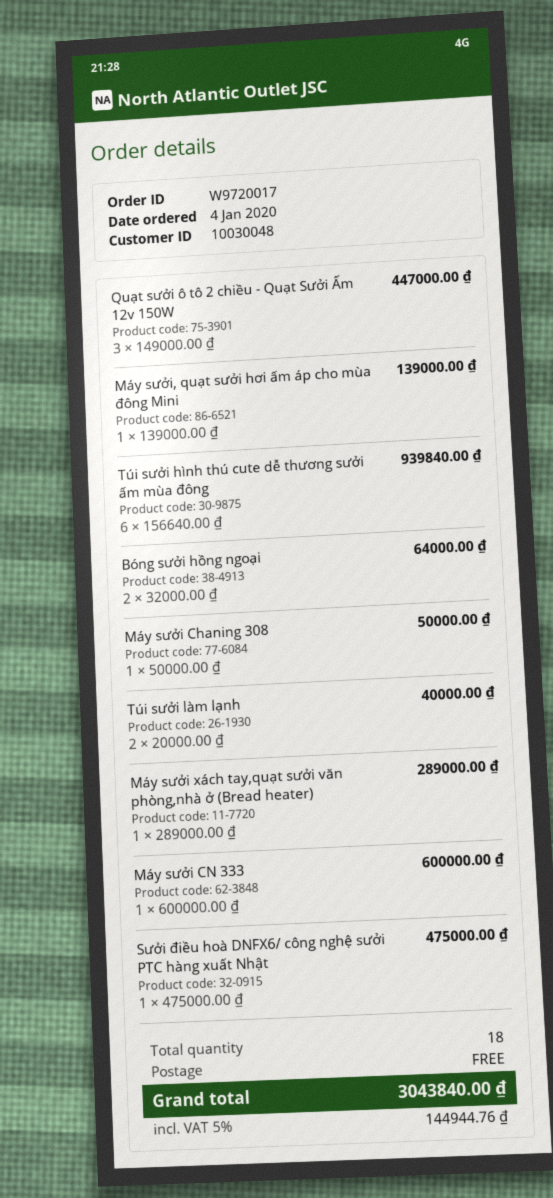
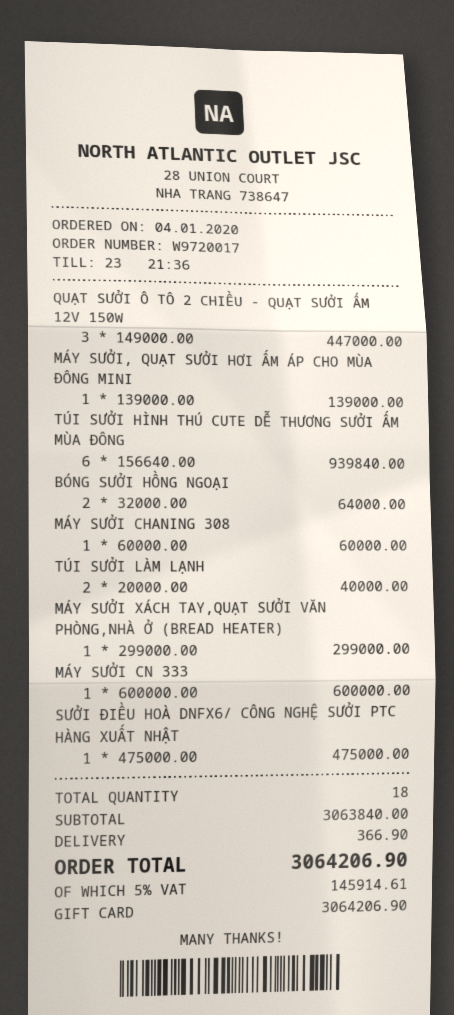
Máy sưởi Chaning 308: 1 x 50000.00 = 50000.00 -> 1 x 60000.00 = 60000.00
Máy sưởi xách tay,quạt sưởi văn phòng,nhà ở (Bread heater): 1 x 289000.00 = 289000.00 -> 1 x 299000.00 = 299000.00
shipping: 0.00 -> 366.90
tax: 5% = 144944.76 -> 5% = 145914.61
total: 3043840.00 -> 3064206.90

